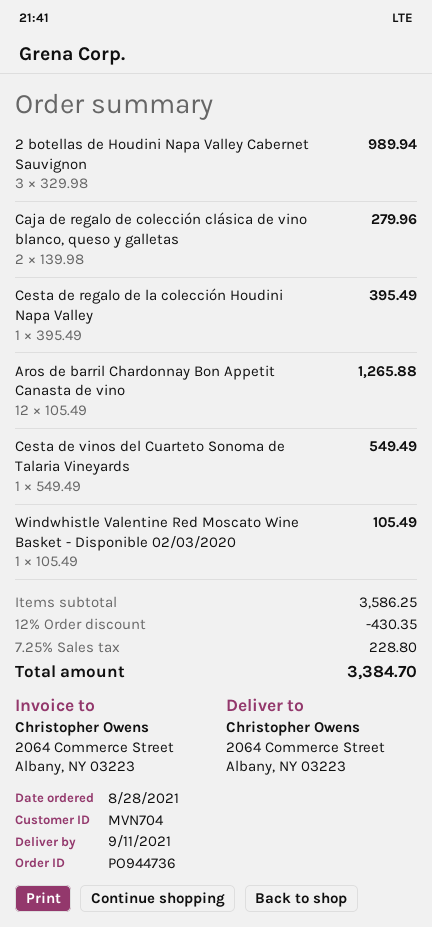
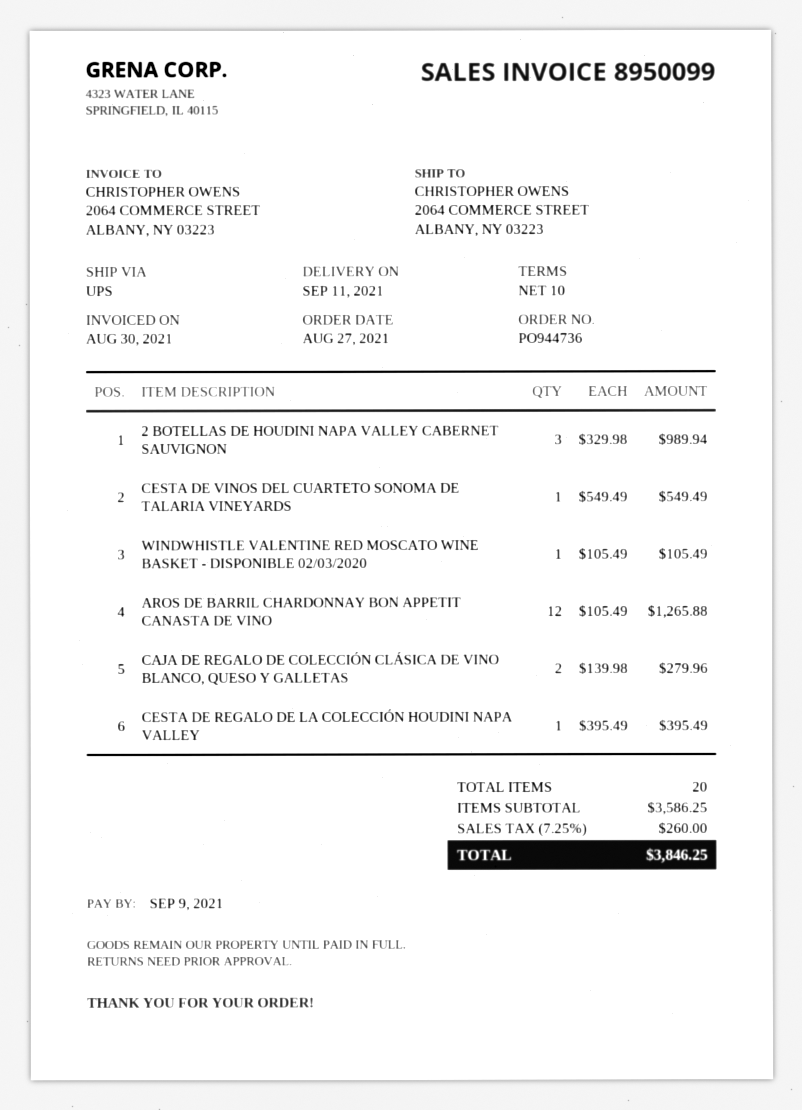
order date: 2021-08-28 -> 2021-08-27
discount: 12% = 430.35 -> none
tax: 7.25% = 228.80 -> 7.25% = 260.00
total: 3384.70 -> 3846.25

